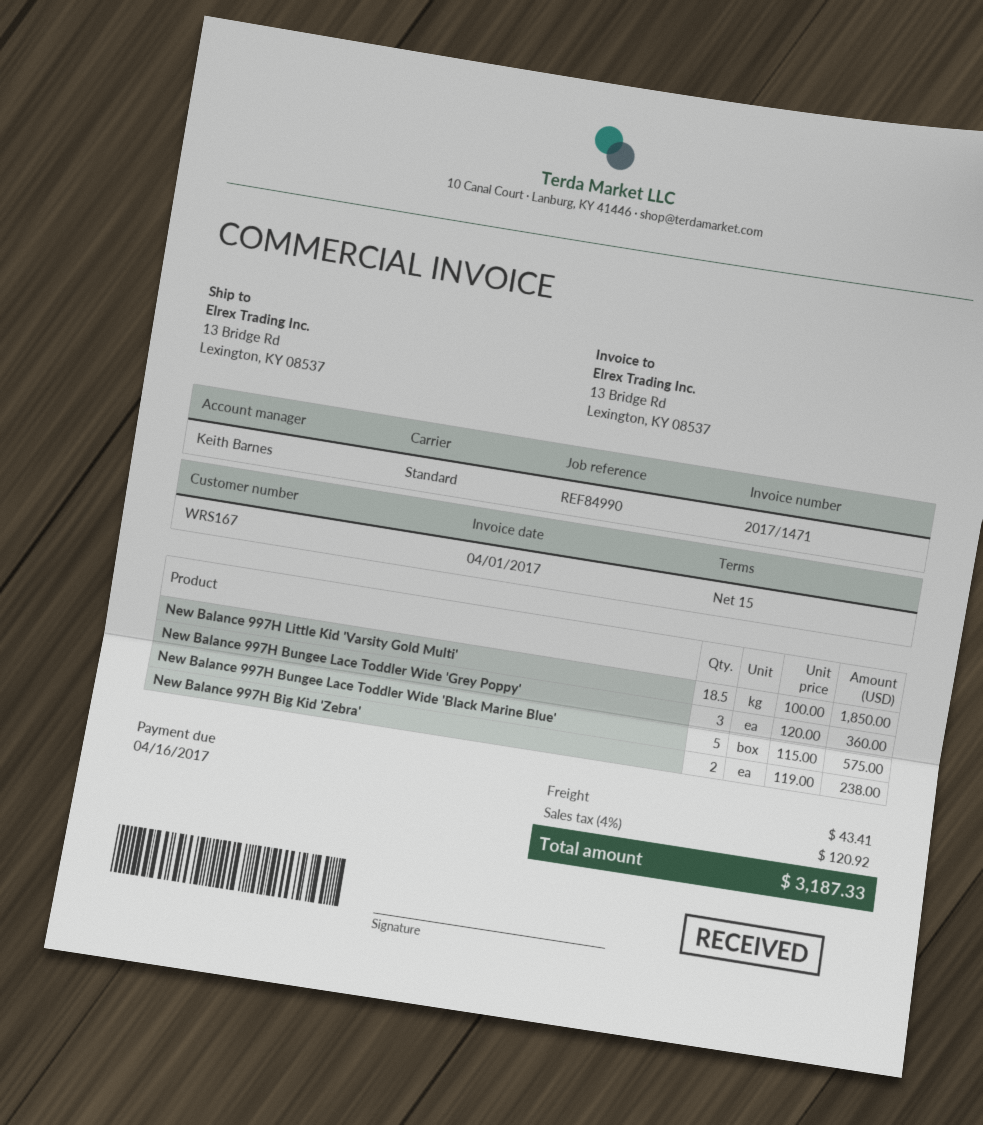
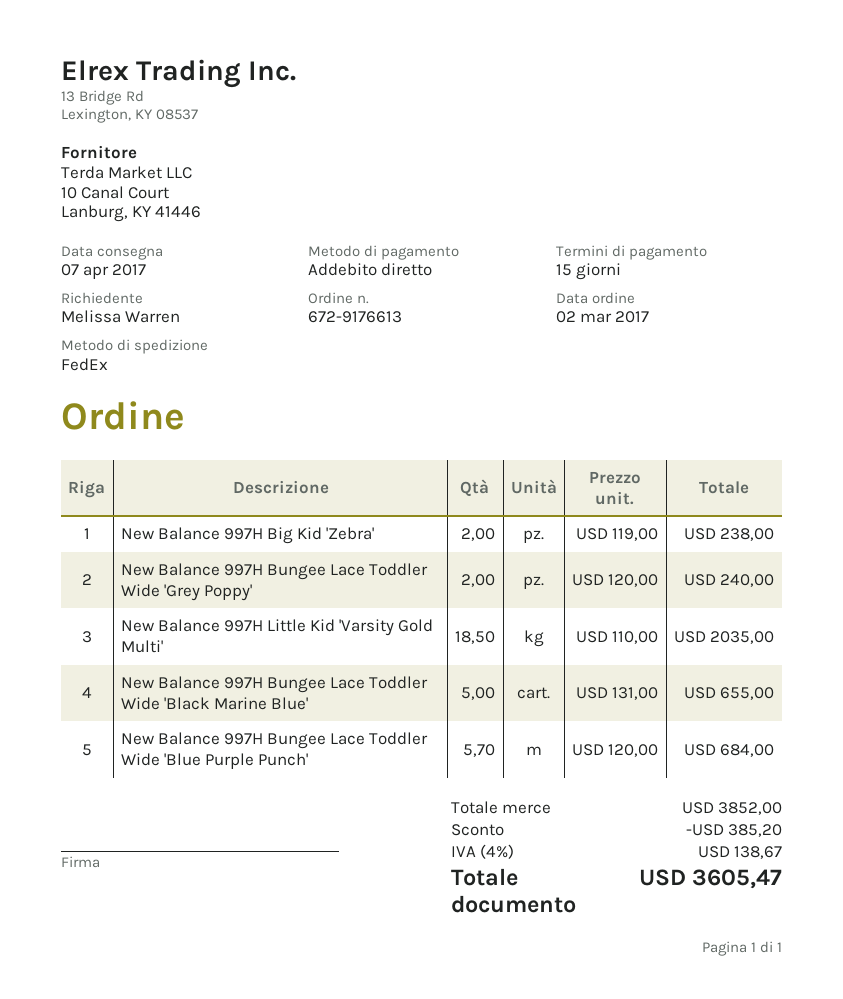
shipping method: standard -> FedEx
New Balance 997H Little Kid 'Varsity Gold Multi': 18.5 x 100.00 = 1850.00 -> 18.5 x 110.00 = 2035.00
New Balance 997H Bungee Lace Toddler Wide 'Grey Poppy': 3 x 120.00 = 360.00 -> 2 x 120.00 = 240.00
New Balance 997H Bungee Lace Toddler Wide 'Black Marine Blue': 5 x 115.00 = 575.00 -> 5 x 131.00 = 655.00
New Balance 997H Bungee Lace Toddler Wide 'Blue Purple Punch': none -> 5.7 x 120.00 = 684.00
discount: none -> 385.20
shipping: 43.41 -> none
tax: 4% = 120.92 -> 4% = 138.67
total: 3187.33 -> 3605.47

